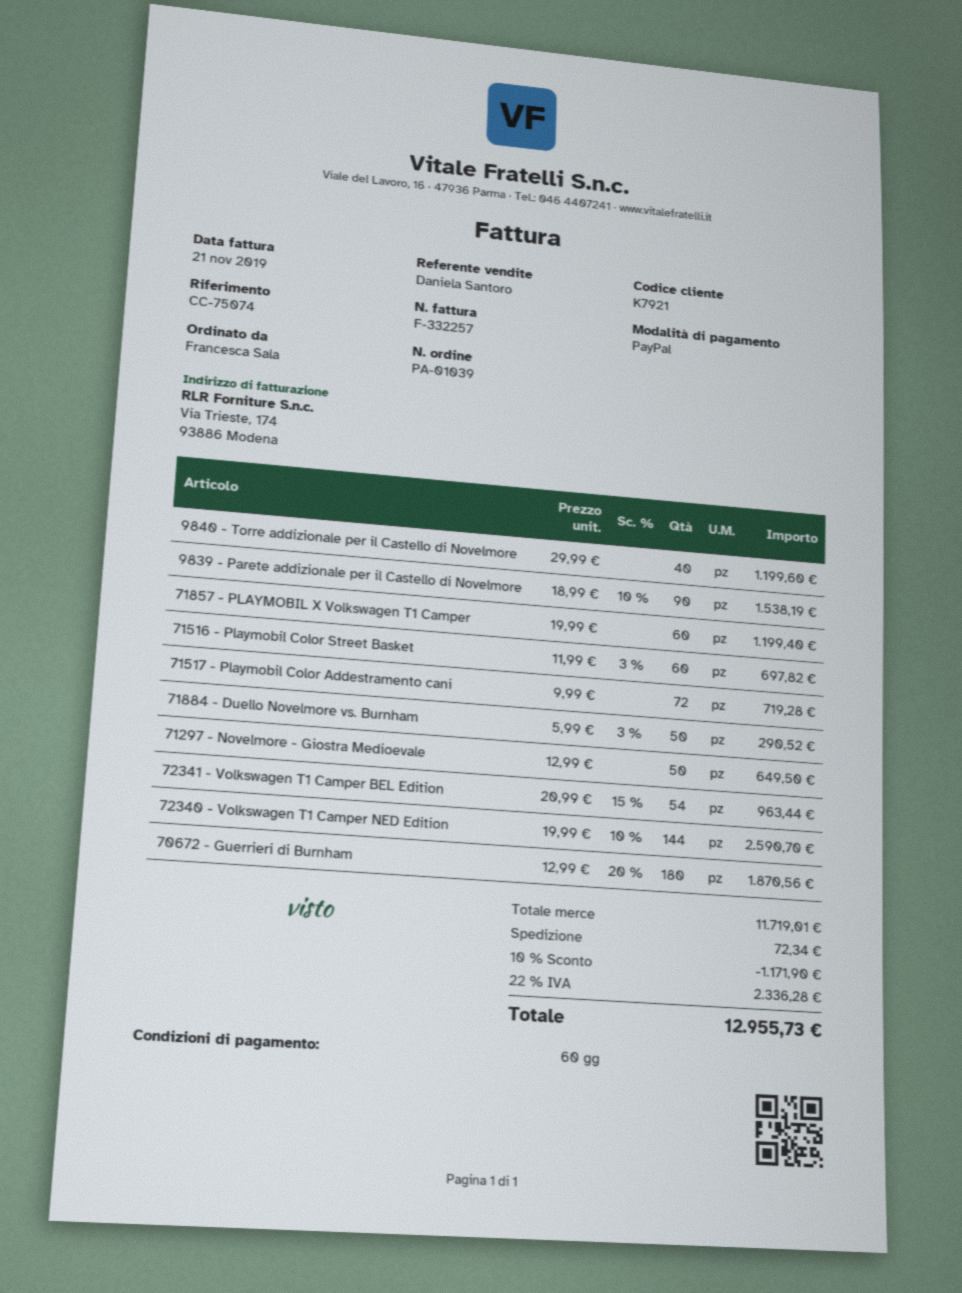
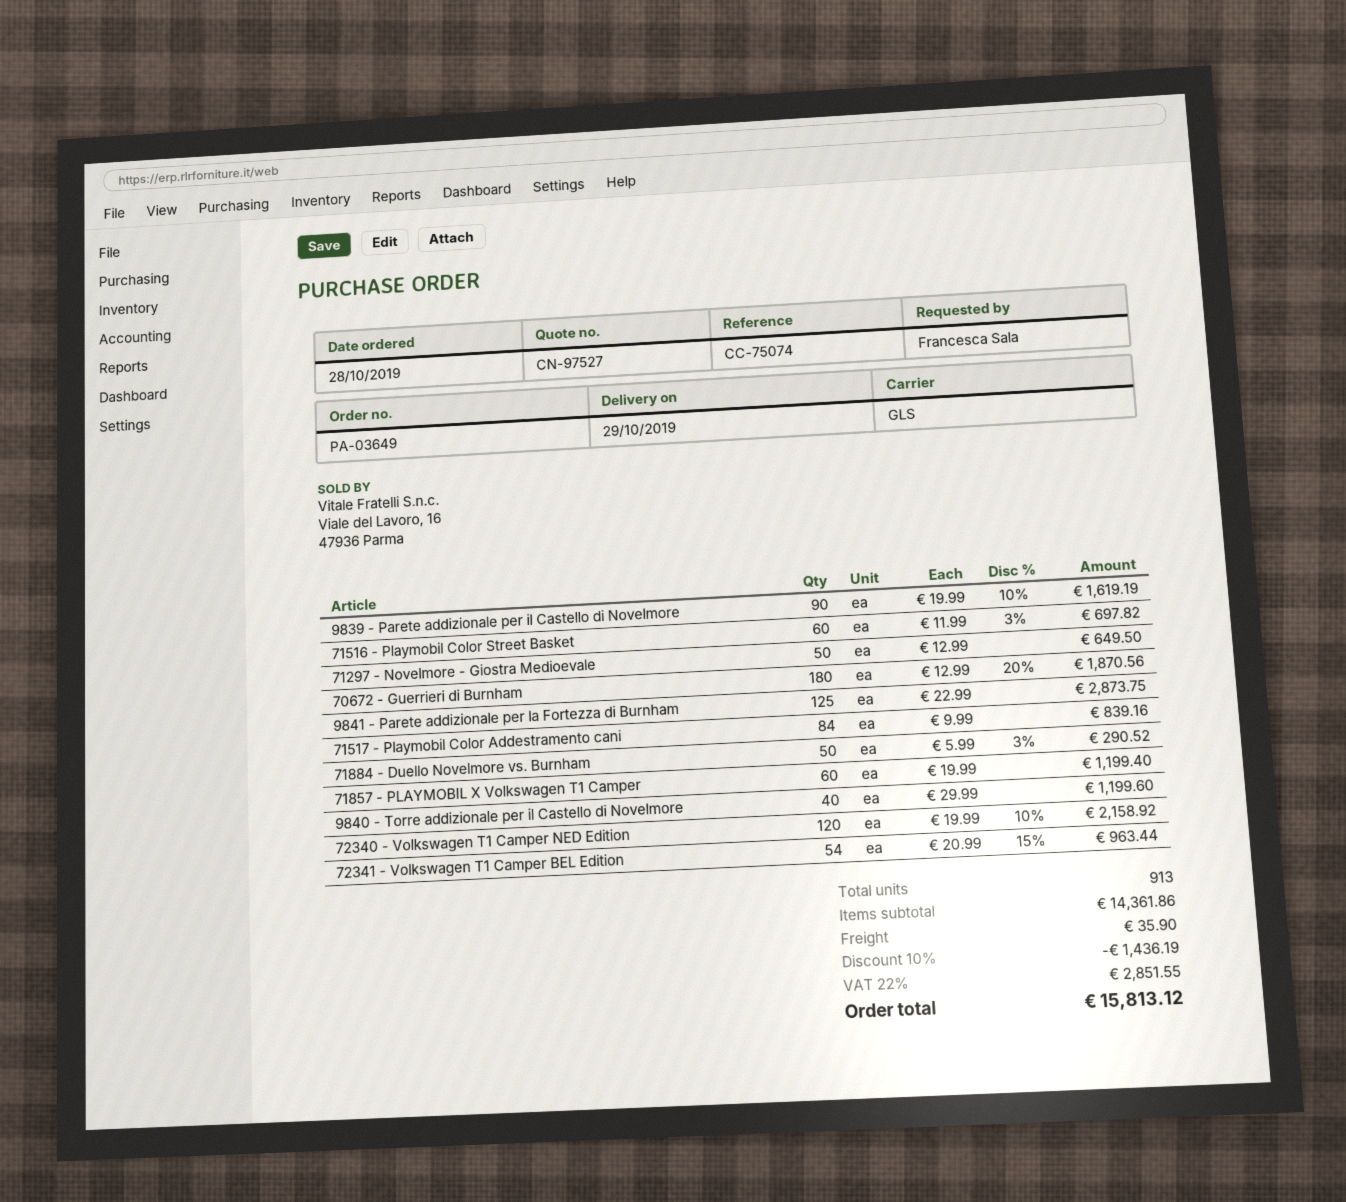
order number: PA-01039 -> PA-03649
9839 - Parete addizionale per il Castello di Novelmore: 90 x 18.99 - 10% = 1538.19 -> 90 x 19.99 - 10% = 1619.19
71517 - Playmobil Color Addestramento cani: 72 x 9.99 = 719.28 -> 84 x 9.99 = 839.16
72340 - Volkswagen T1 Camper NED Edition: 144 x 19.99 - 10% = 2590.70 -> 120 x 19.99 - 10% = 2158.92
9841 - Parete addizionale per la Fortezza di Burnham: none -> 125 x 22.99 = 2873.75
subtotal: 11719.01 -> 14361.86
discount: 10% = 1171.90 -> 10% = 1436.19
shipping: 72.34 -> 35.90
tax: 22% = 2336.28 -> 22% = 2851.55
total: 12955.73 -> 15813.12

